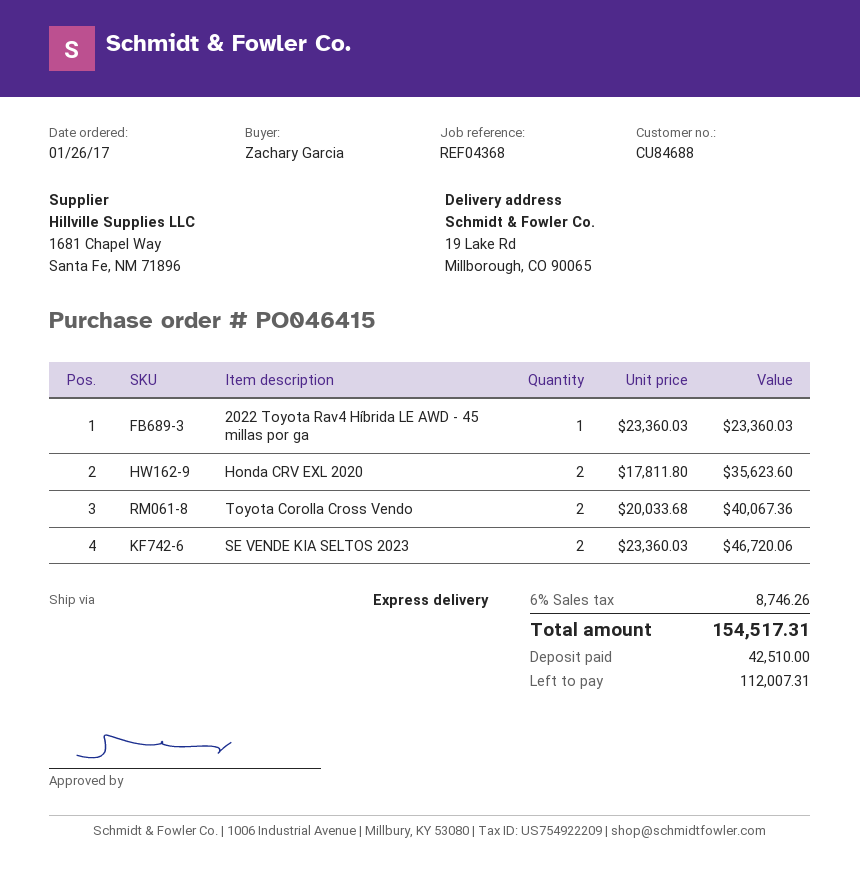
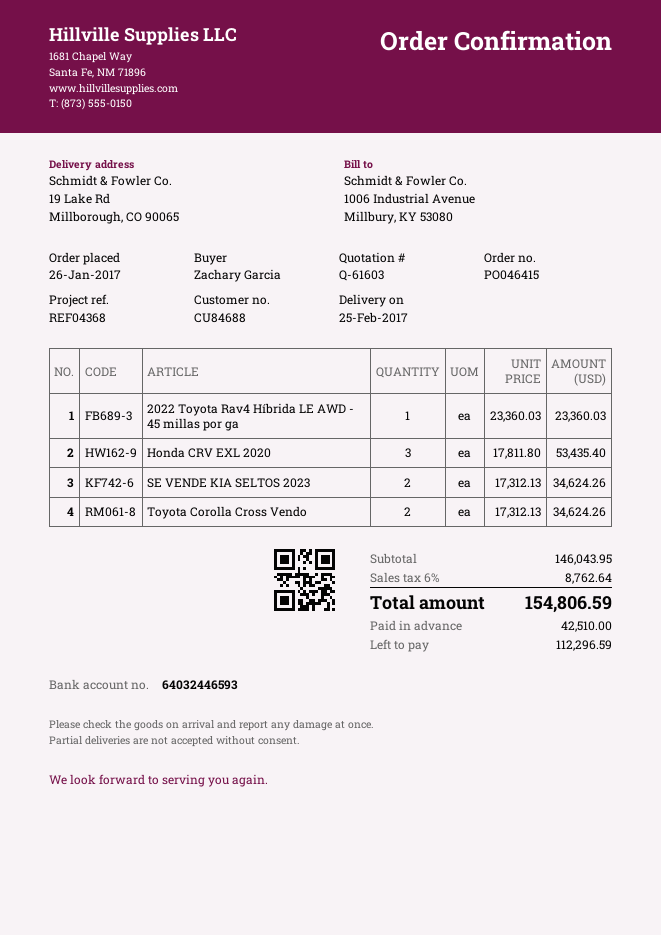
Honda CRV EXL 2020: 2 x 17811.80 = 35623.60 -> 3 x 17811.80 = 53435.40
Toyota Corolla Cross Vendo: 2 x 20033.68 = 40067.36 -> 2 x 17312.13 = 34624.26
SE VENDE KIA SELTOS 2023: 2 x 23360.03 = 46720.06 -> 2 x 17312.13 = 34624.26
tax: 6% = 8746.26 -> 6% = 8762.64
total: 154517.31 -> 154806.59
balance: 112007.31 -> 112296.59

